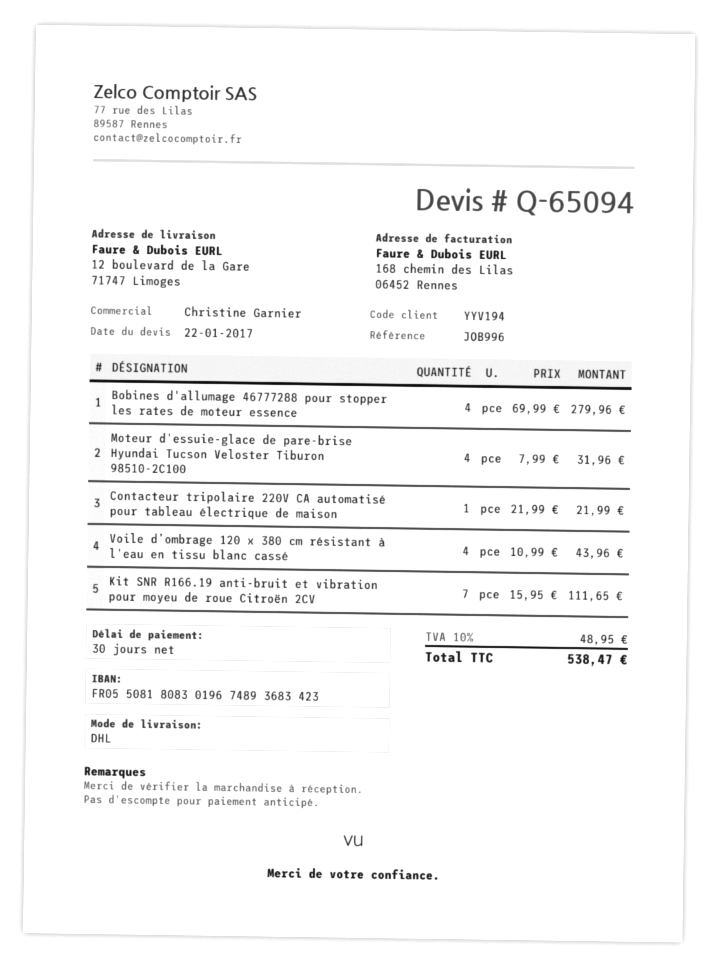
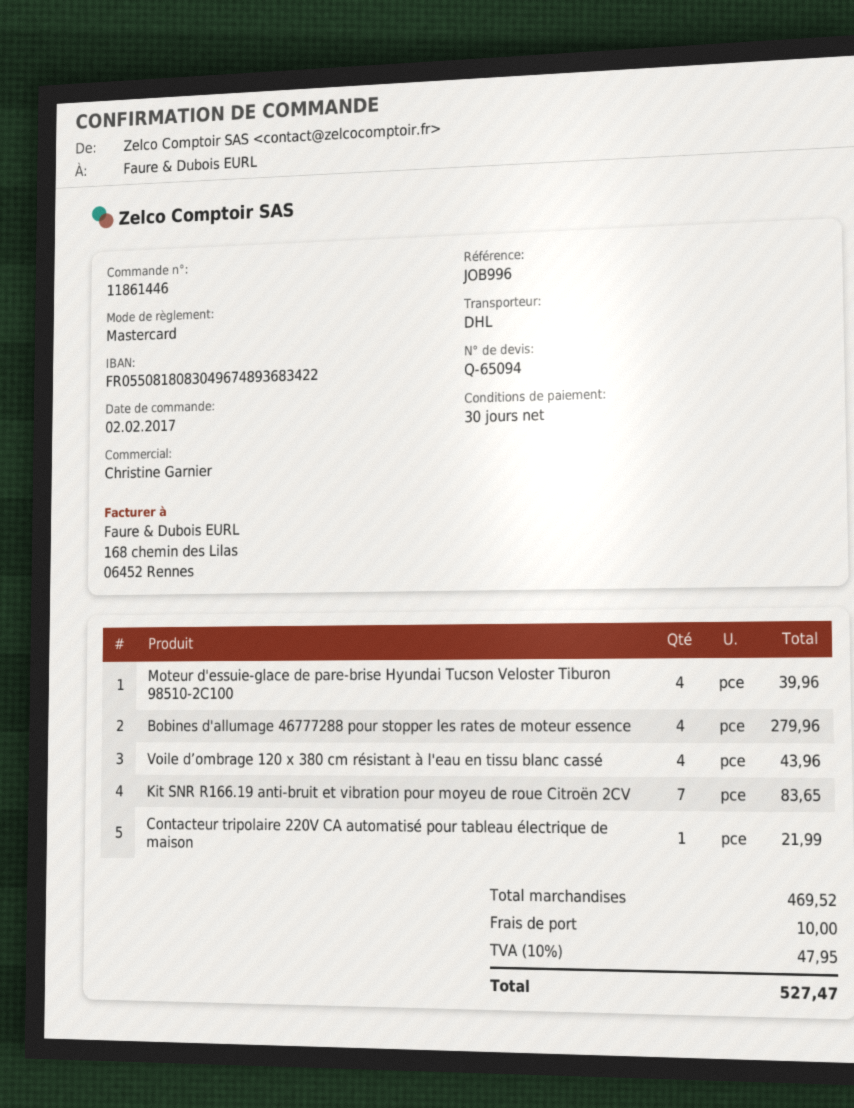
bank account: FR0550818083019674893683423 -> FR0550818083049674893683422
Moteur d'essuie-glace de pare-brise Hyundai Tucson Veloster Tiburon 98510-2C100: 4 for 31.96 -> 4 for 39.96
Kit SNR R166.19 anti-bruit et vibration pour moyeu de roue Citroën 2CV: 7 for 111.65 -> 7 for 83.65
shipping: none -> 10.00
tax: 10% = 48.95 -> 10% = 47.95
total: 538.47 -> 527.47

